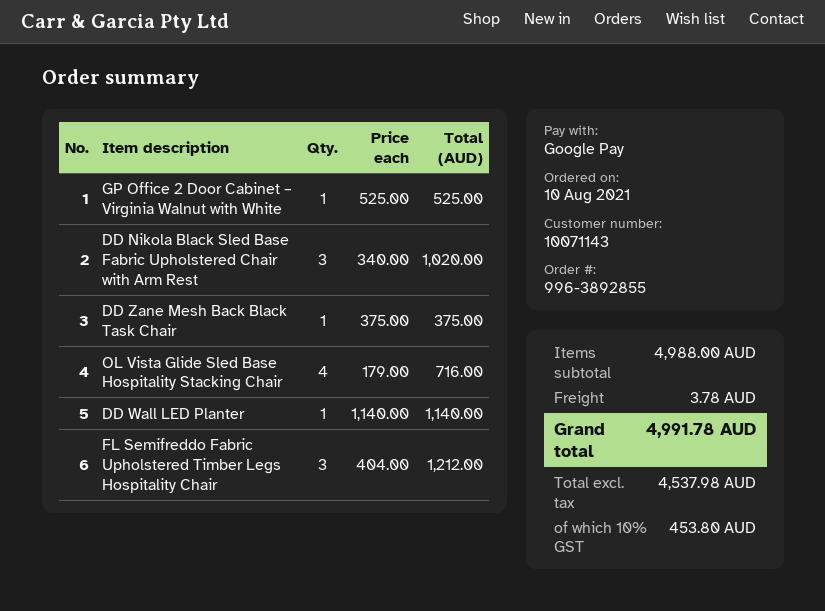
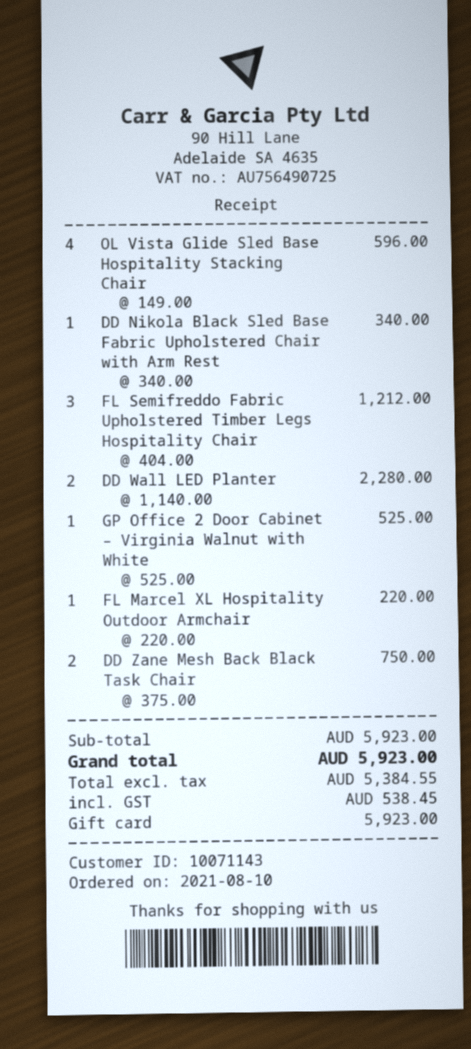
payment method: Google Pay -> gift card
DD Nikola Black Sled Base Fabric Upholstered Chair with Arm Rest: 3 x 340.00 = 1020.00 -> 1 x 340.00 = 340.00
DD Zane Mesh Back Black Task Chair: 1 x 375.00 = 375.00 -> 2 x 375.00 = 750.00
OL Vista Glide Sled Base Hospitality Stacking Chair: 4 x 179.00 = 716.00 -> 4 x 149.00 = 596.00
DD Wall LED Planter: 1 x 1140.00 = 1140.00 -> 2 x 1140.00 = 2280.00
FL Marcel XL Hospitality Outdoor Armchair: none -> 1 x 220.00 = 220.00
subtotal: 4988.00 -> 5923.00
shipping: 3.78 -> none
net: 4537.98 -> 5384.55
tax: 453.80 -> 538.45
total: 4991.78 -> 5923.00

